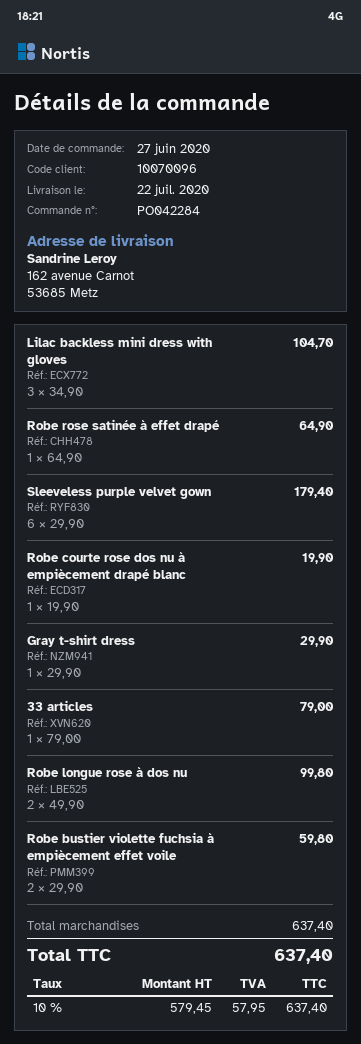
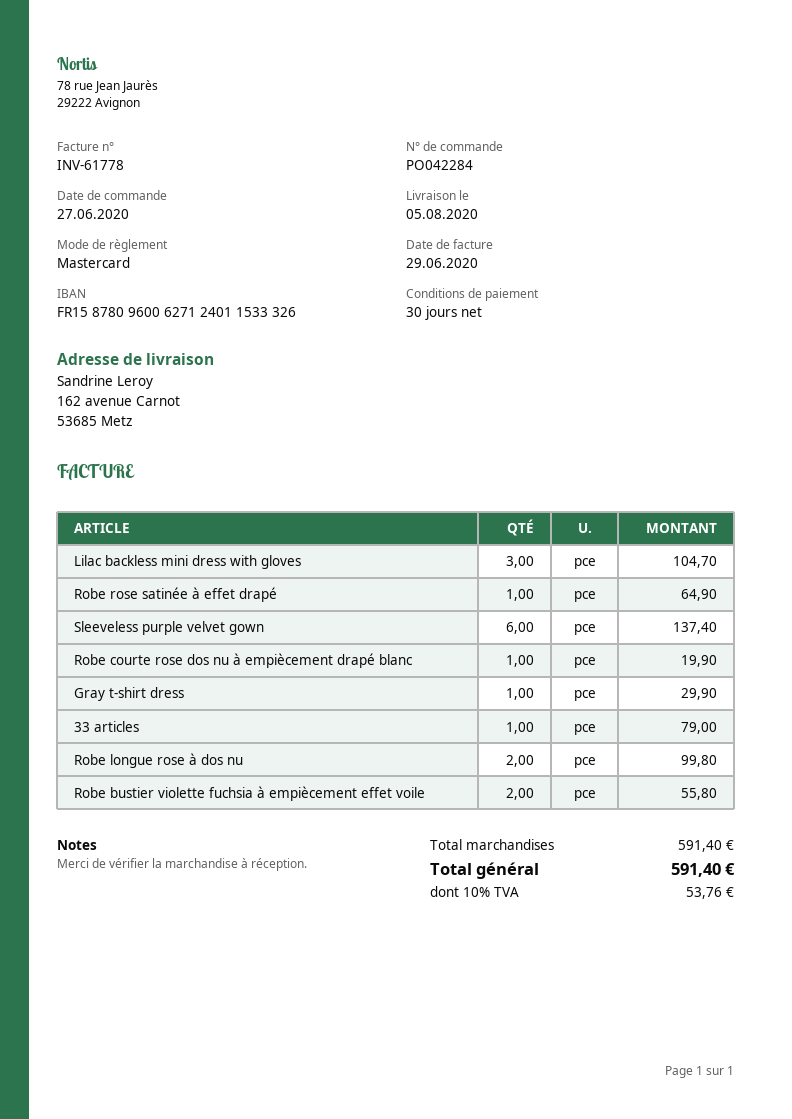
delivery date: 2020-07-22 -> 2020-08-05
Sleeveless purple velvet gown: 6 for 179.40 -> 6 for 137.40
Robe bustier violette fuchsia à empiècement effet voile: 2 for 59.80 -> 2 for 55.80
subtotal: 637.40 -> 591.40
tax: 10% = 57.95 -> 10% = 53.76
total: 637.40 -> 591.40

